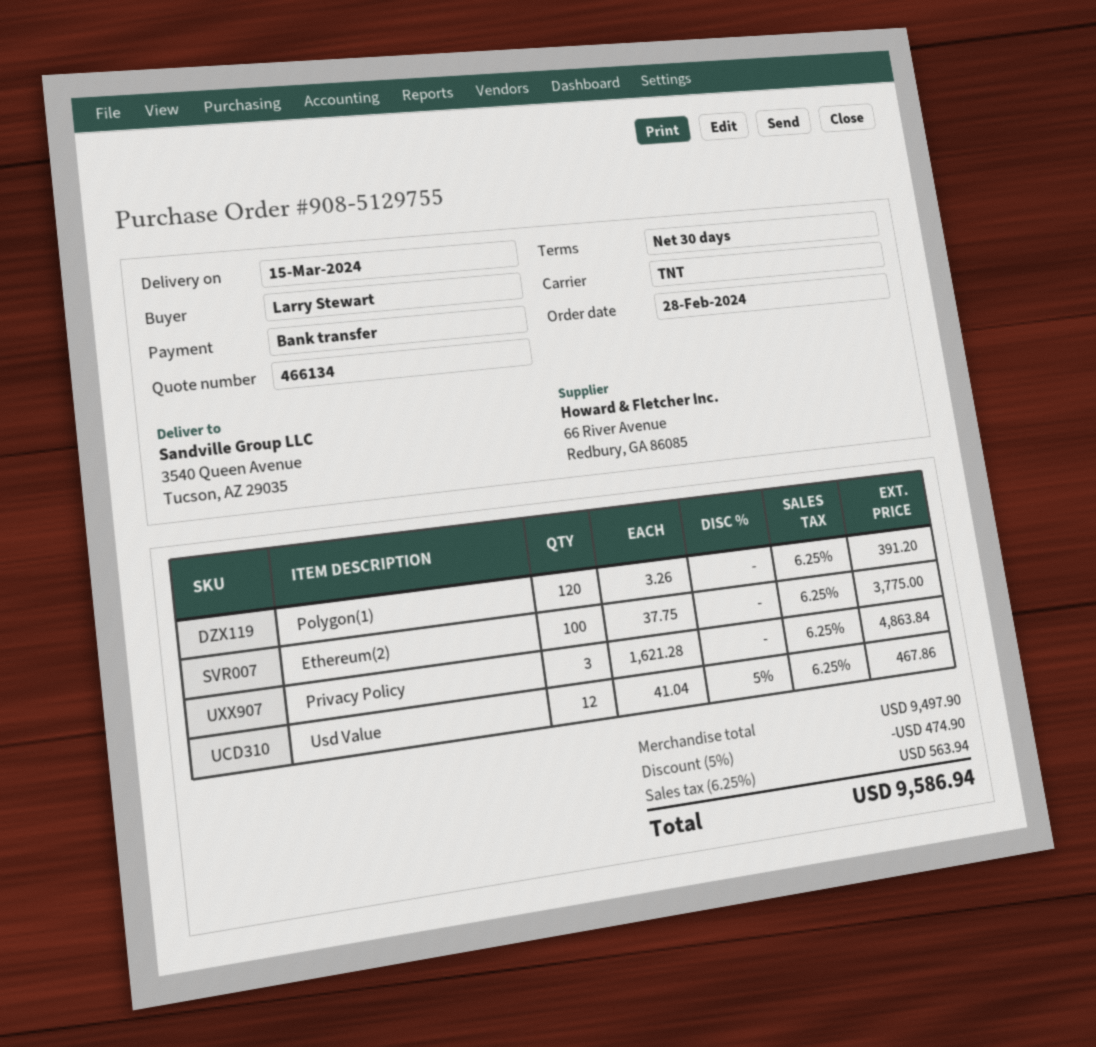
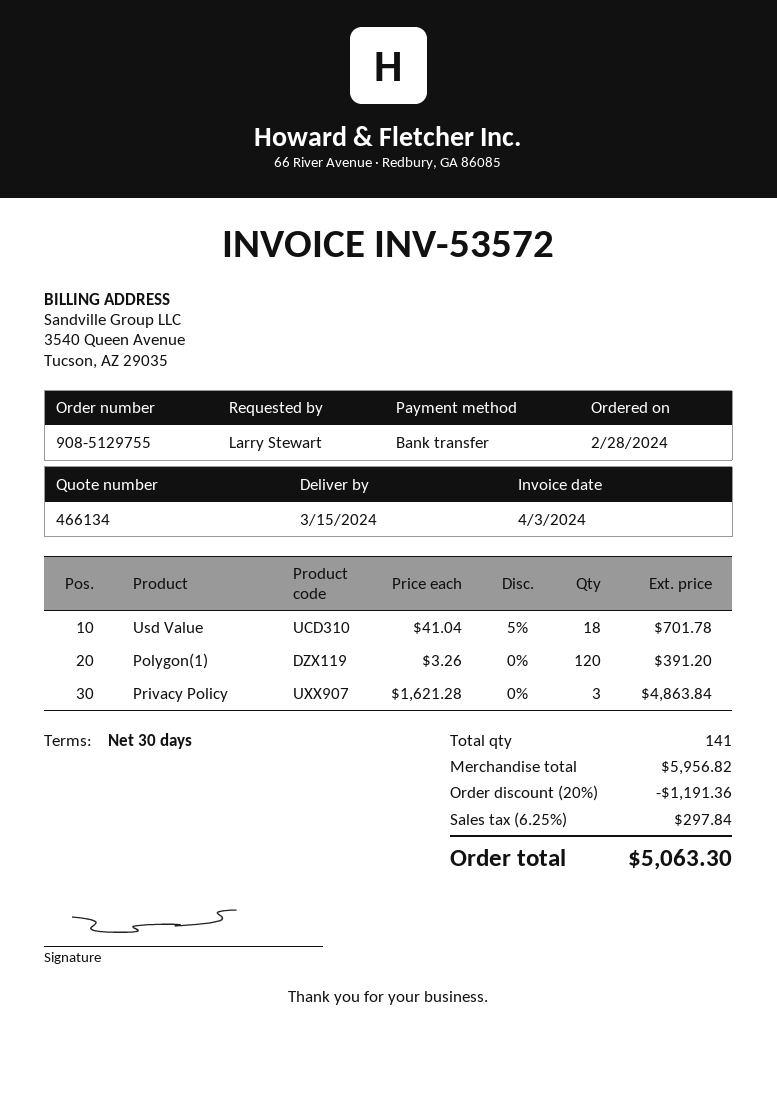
Ethereum(2): 100 x 37.75 = 3775.00 -> none
Usd Value: 12 x 41.04 - 5% = 467.86 -> 18 x 41.04 - 5% = 701.78
subtotal: 9497.90 -> 5956.82
discount: 5% = 474.90 -> 20% = 1191.36
tax: 6.25% = 563.94 -> 6.25% = 297.84
total: 9586.94 -> 5063.30

